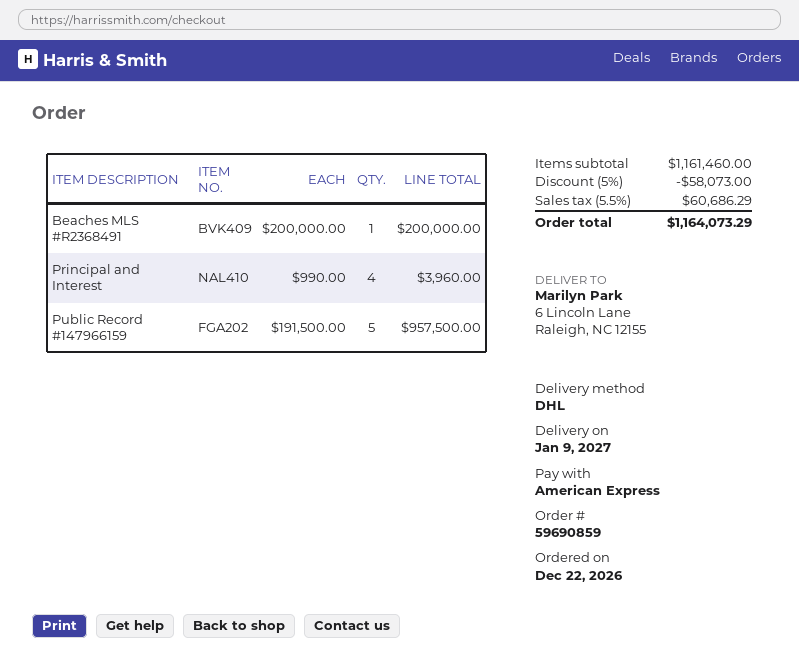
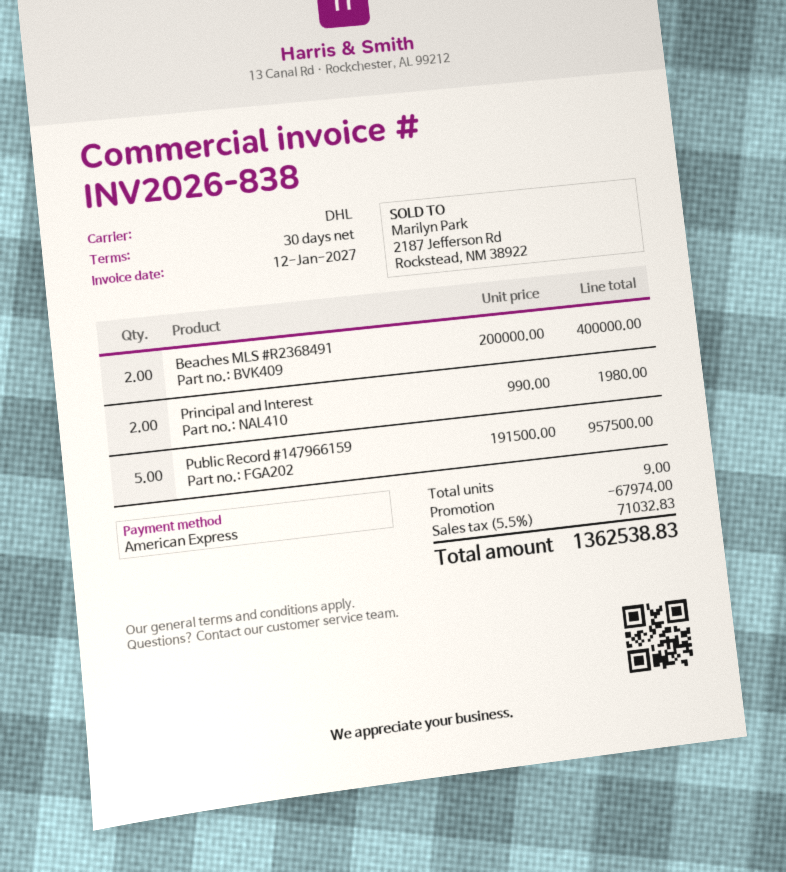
Beaches MLS #R2368491: 1 x 200000.00 = 200000.00 -> 2 x 200000.00 = 400000.00
Principal and Interest: 4 x 990.00 = 3960.00 -> 2 x 990.00 = 1980.00
discount: 58073.00 -> 67974.00
tax: 5.5% = 60686.29 -> 5.5% = 71032.83
total: 1164073.29 -> 1362538.83

